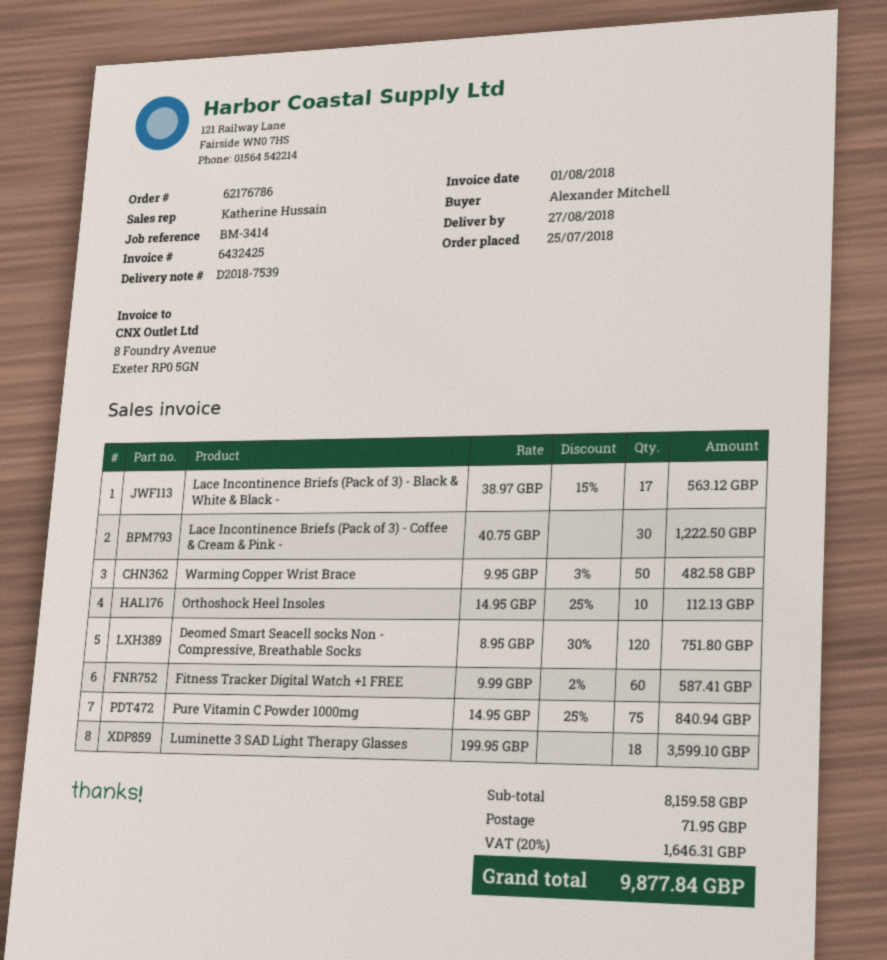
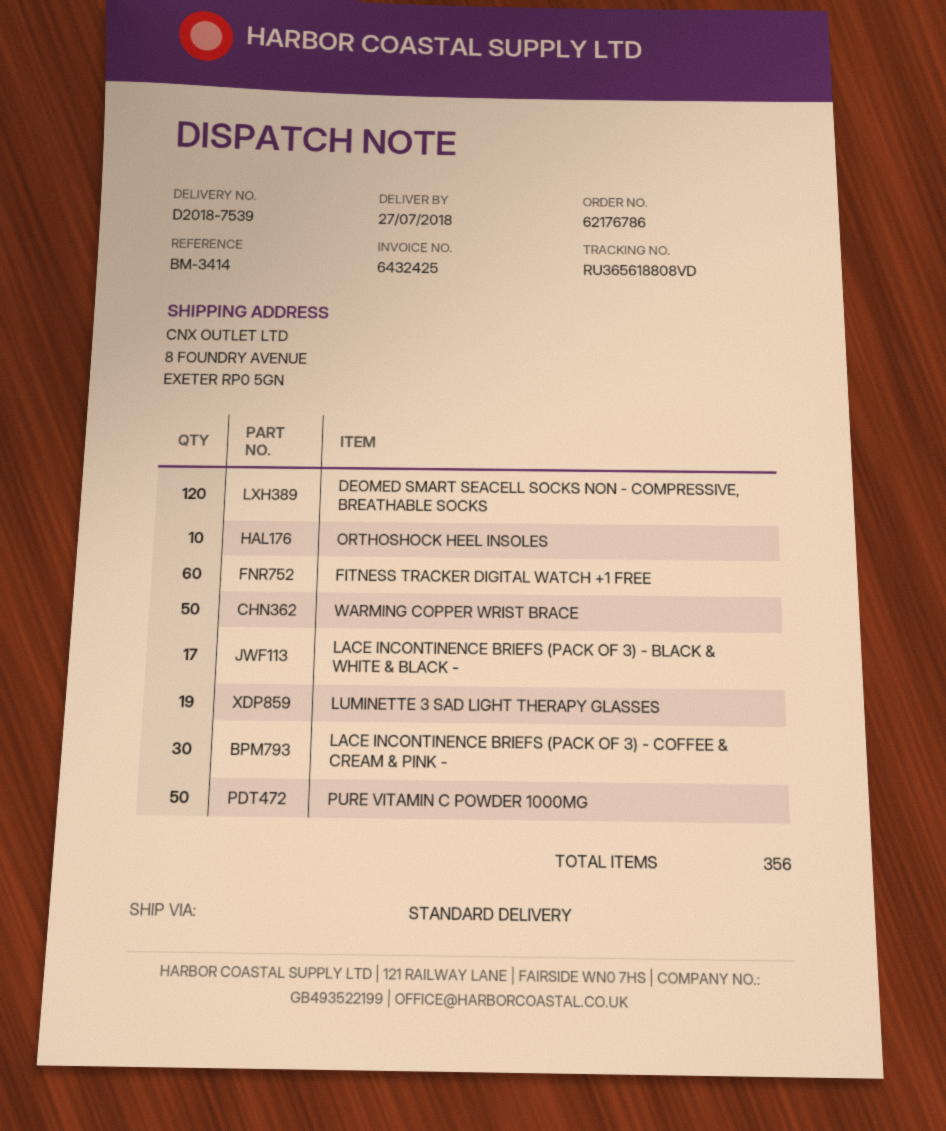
delivery date: 2018-08-27 -> 2018-07-27
Pure Vitamin C Powder 1000mg: 75 -> 50
Luminette 3 SAD Light Therapy Glasses: 18 -> 19

